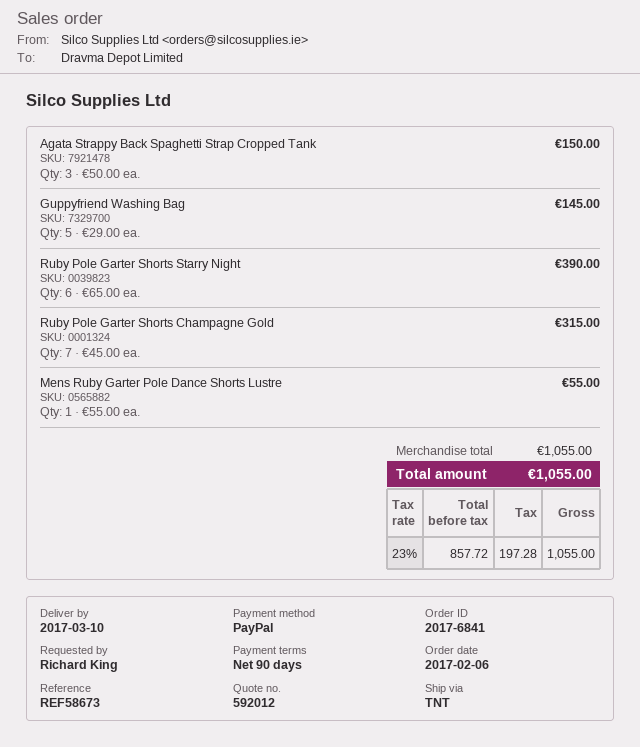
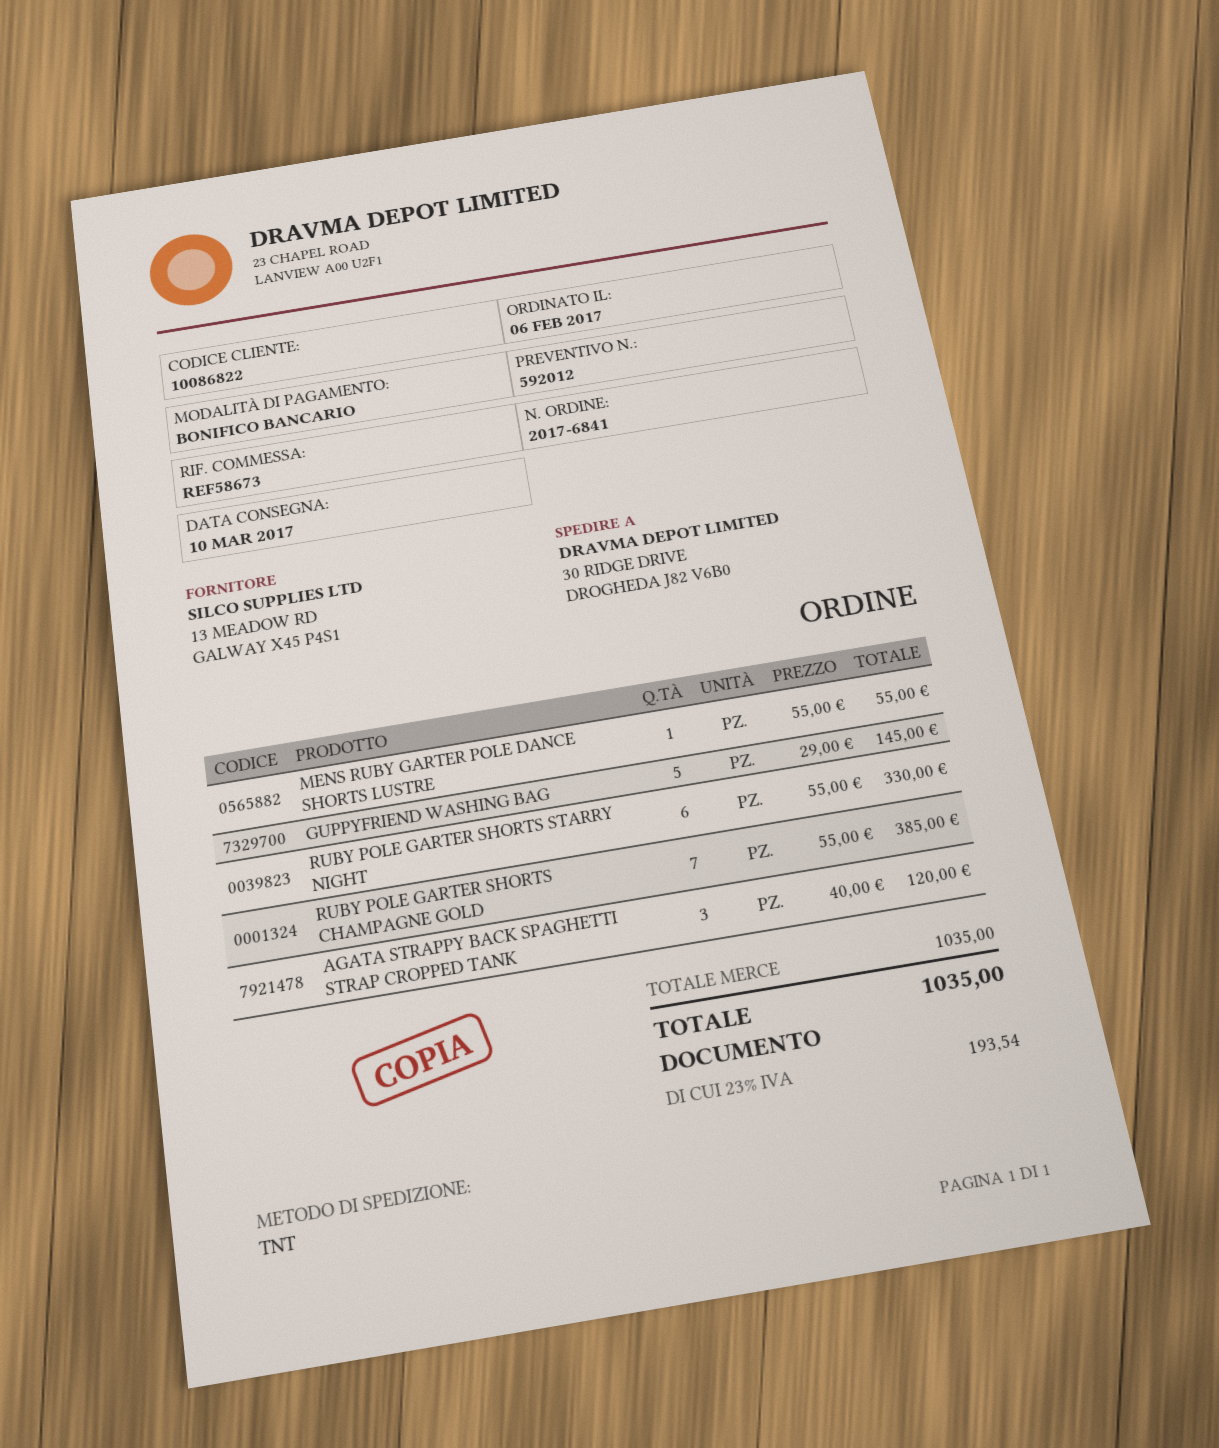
payment method: PayPal -> bank transfer
Agata Strappy Back Spaghetti Strap Cropped Tank: 3 x 50.00 = 150.00 -> 3 x 40.00 = 120.00
Ruby Pole Garter Shorts Starry Night: 6 x 65.00 = 390.00 -> 6 x 55.00 = 330.00
Ruby Pole Garter Shorts Champagne Gold: 7 x 45.00 = 315.00 -> 7 x 55.00 = 385.00
subtotal: 1055.00 -> 1035.00
tax: 23% = 197.28 -> 23% = 193.54
total: 1055.00 -> 1035.00

